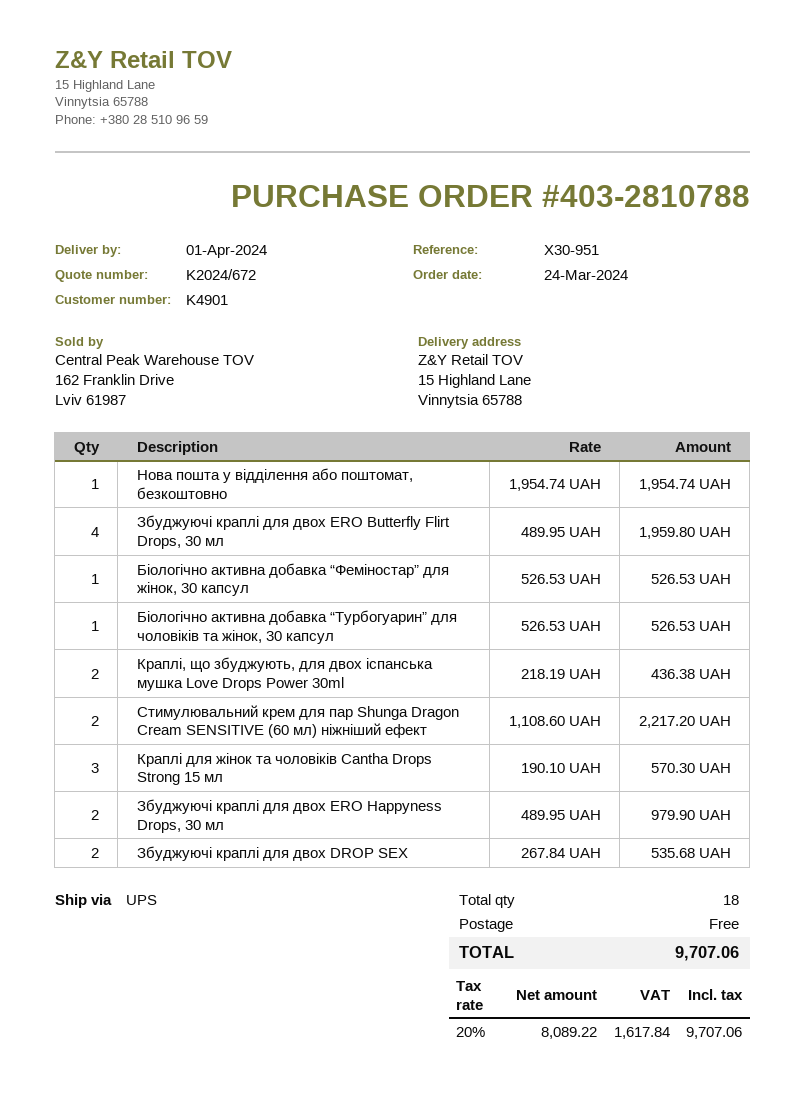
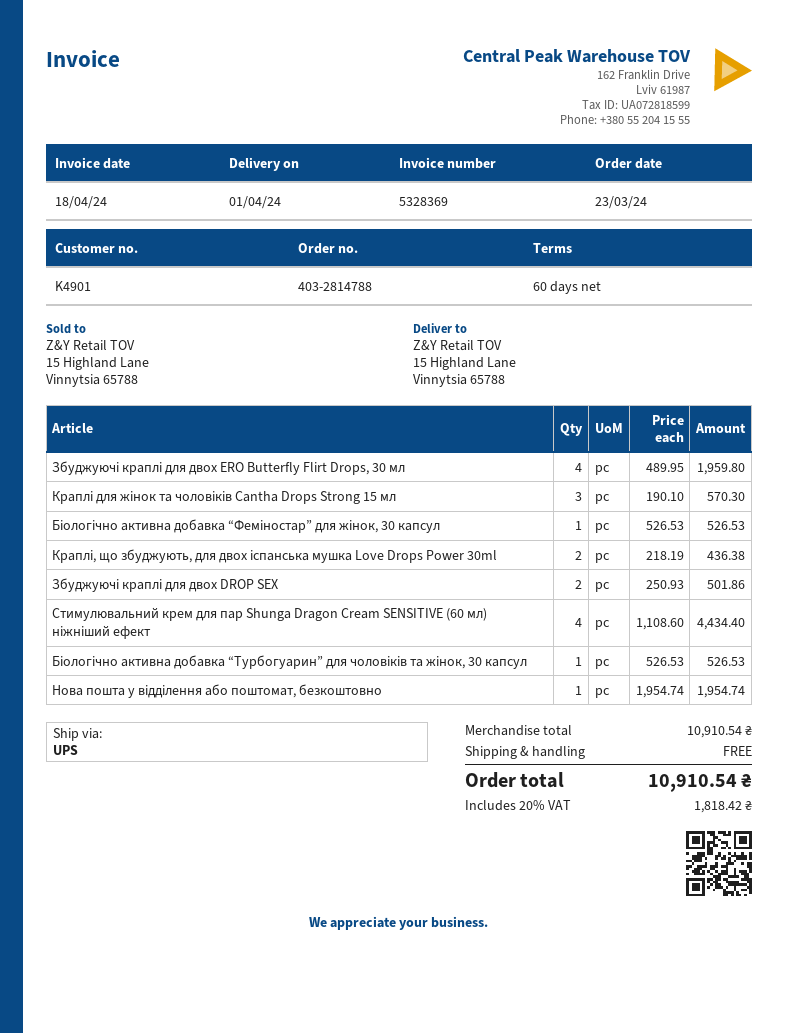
order number: 403-2810788 -> 403-2814788
order date: 2024-03-24 -> 2024-03-23
Стимулювальний крем для пар Shunga Dragon Cream SENSITIVE (60 мл) ніжніший ефект: 2 x 1108.60 = 2217.20 -> 4 x 1108.60 = 4434.40
Збуджуючі краплі для двох ERO Happyness Drops, 30 мл: 2 x 489.95 = 979.90 -> none
Збуджуючі краплі для двох DROP SEX: 2 x 267.84 = 535.68 -> 2 x 250.93 = 501.86
tax: 20% = 1617.84 -> 20% = 1818.42
total: 9707.06 -> 10910.54

